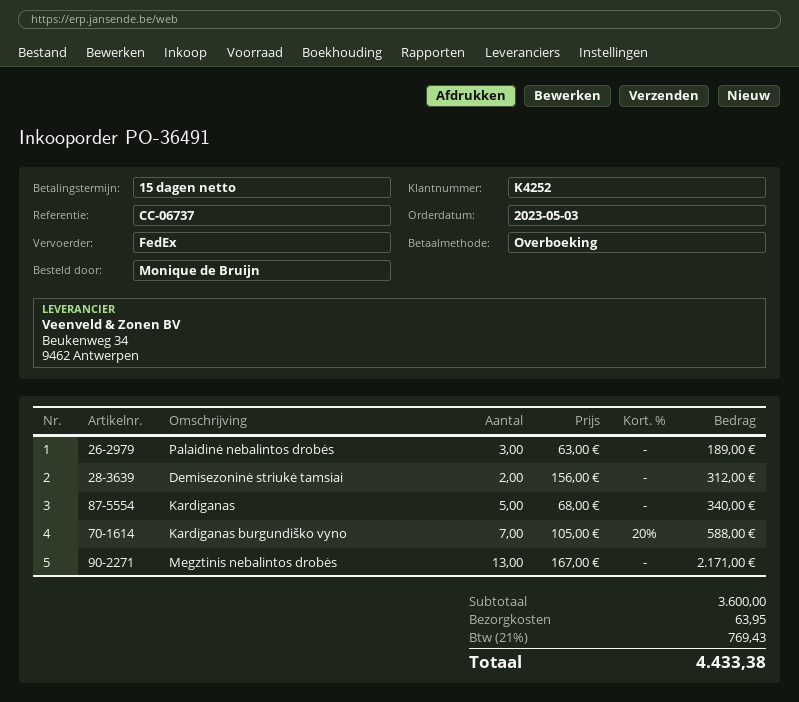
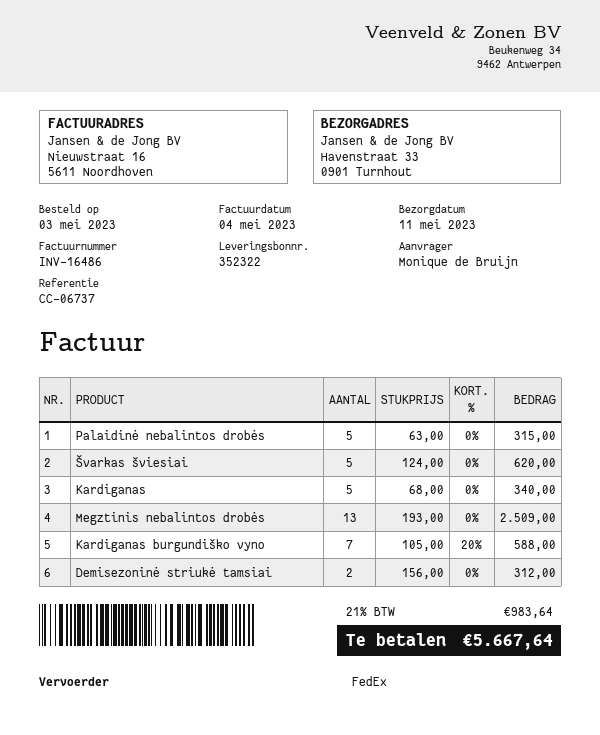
Palaidinė nebalintos drobės: 3 x 63.00 = 189.00 -> 5 x 63.00 = 315.00
Megztinis nebalintos drobės: 13 x 167.00 = 2171.00 -> 13 x 193.00 = 2509.00
Švarkas šviesiai: none -> 5 x 124.00 = 620.00
shipping: 63.95 -> none
tax: 21% = 769.43 -> 21% = 983.64
total: 4433.38 -> 5667.64

